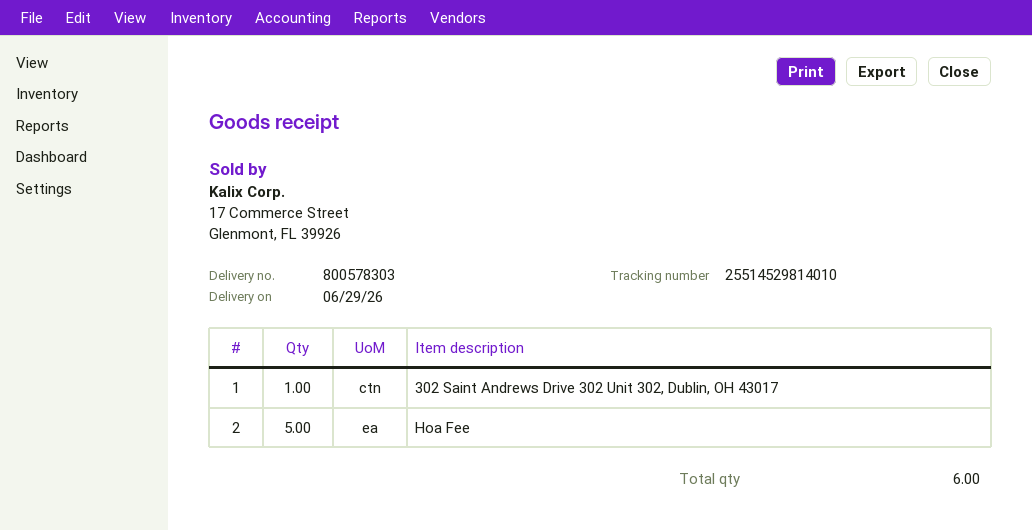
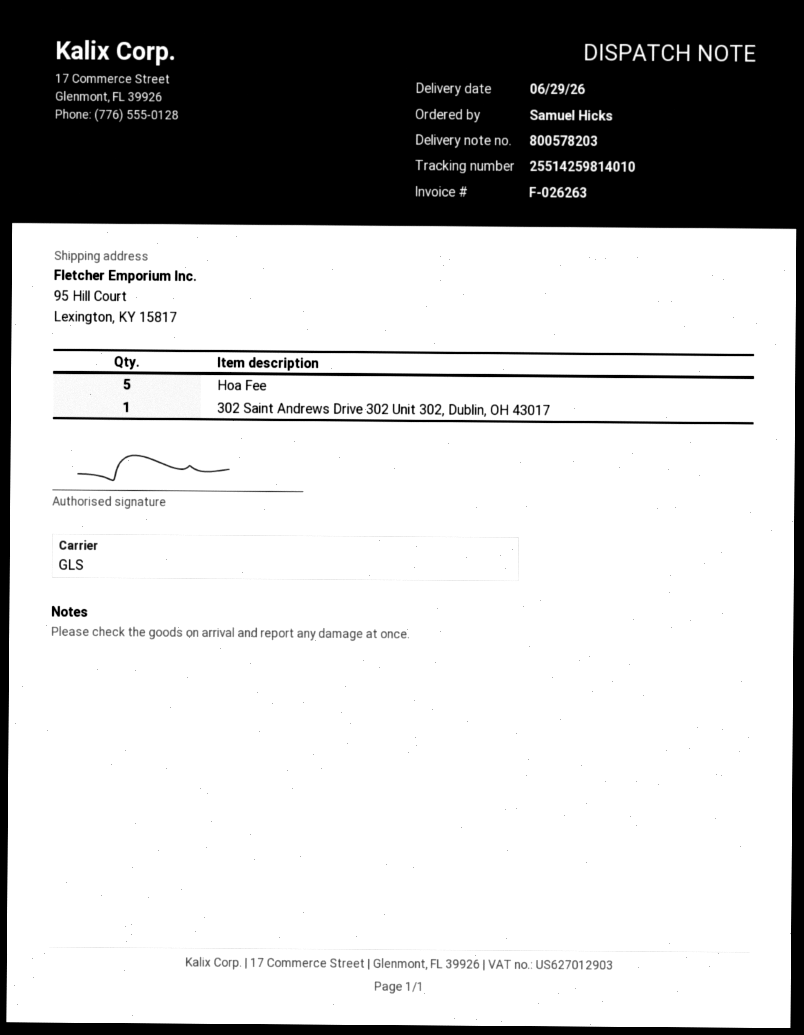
delivery note number: 800578303 -> 800578203
tracking number: 25514529814010 -> 25514259814010

